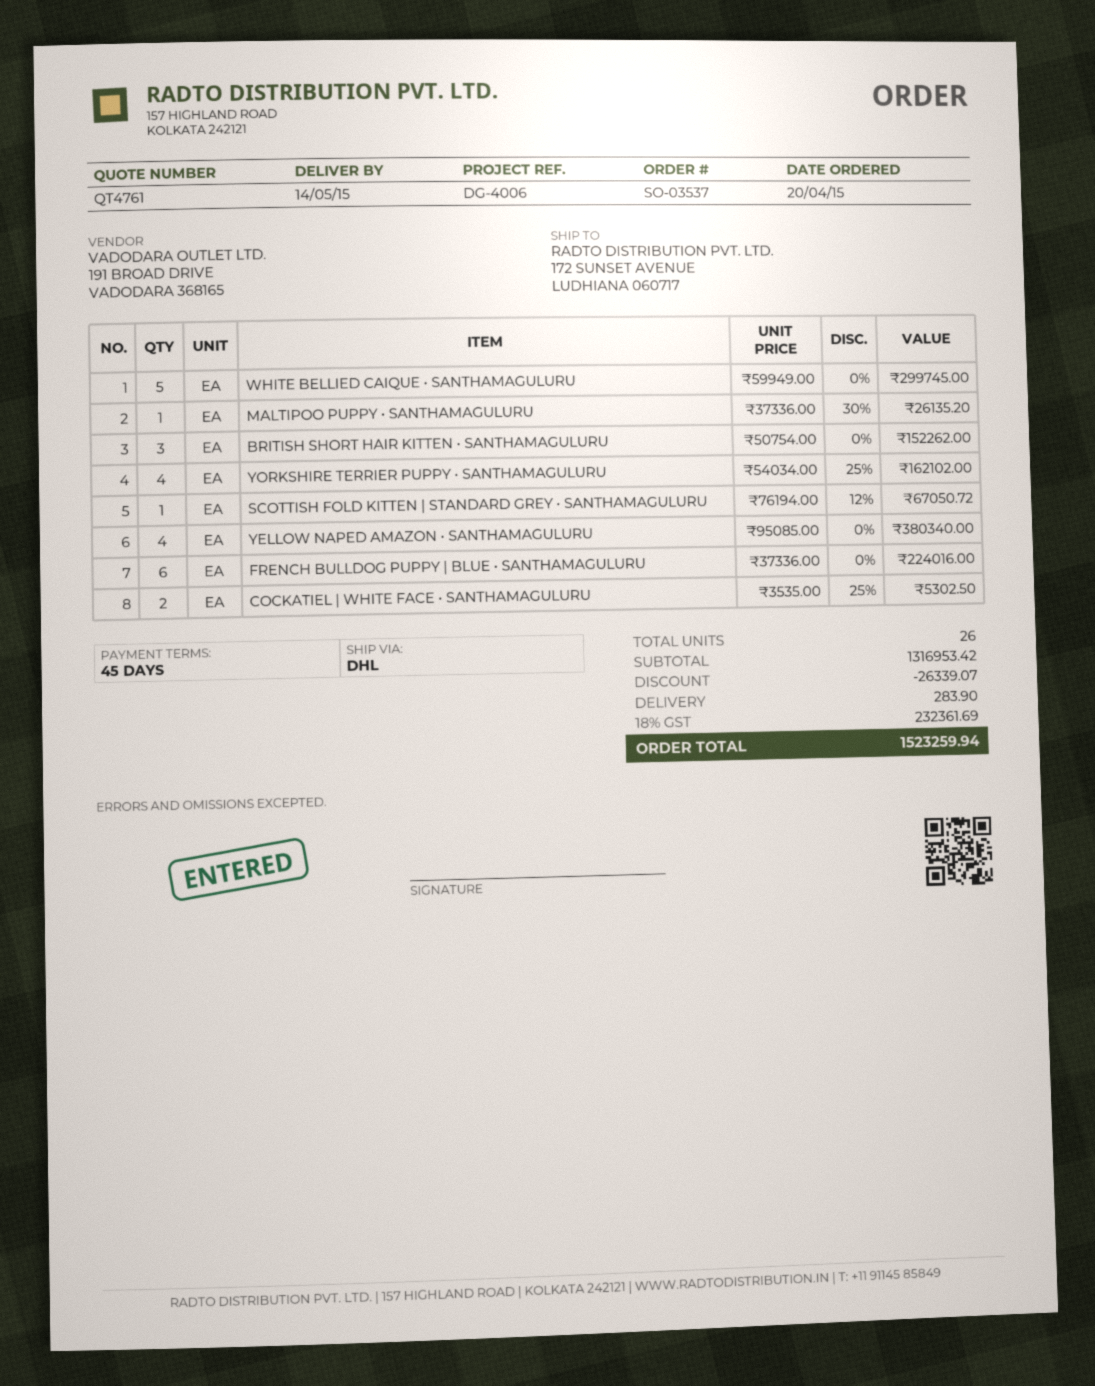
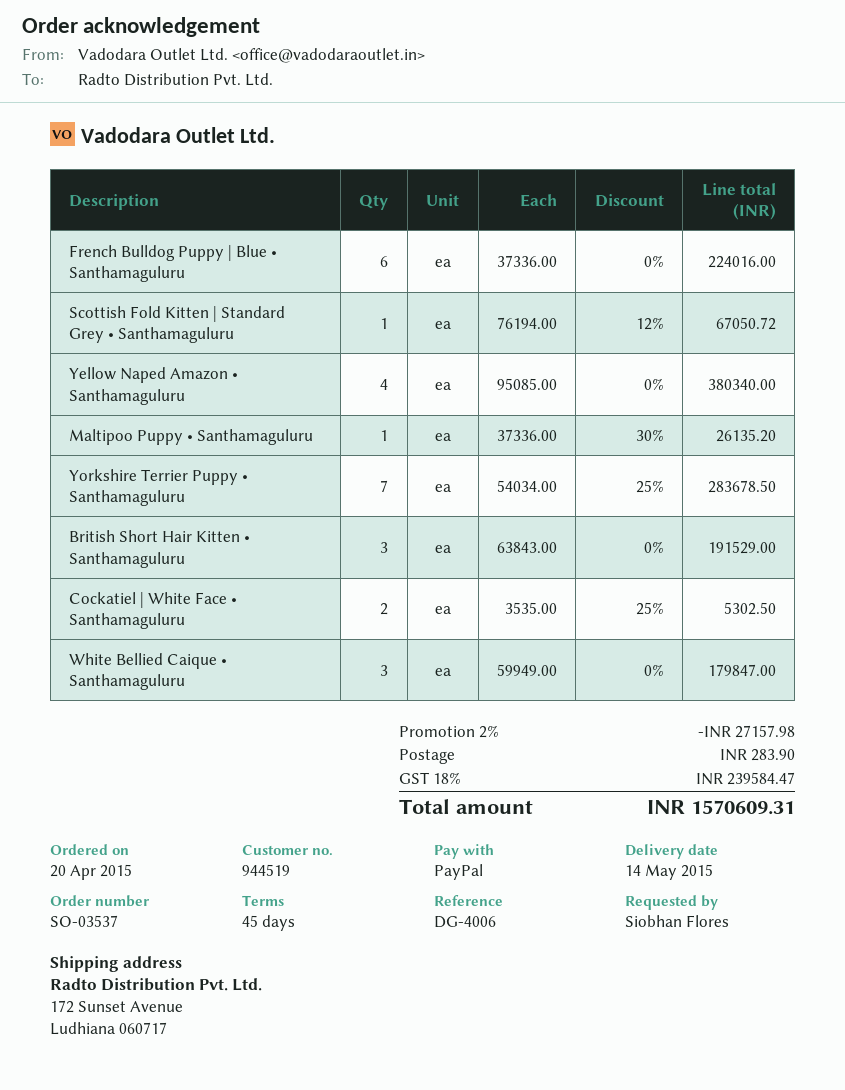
WHITE BELLIED CAIQUE • SANTHAMAGULURU: 5 x 59949.00 = 299745.00 -> 3 x 59949.00 = 179847.00
BRITISH SHORT HAIR KITTEN • SANTHAMAGULURU: 3 x 50754.00 = 152262.00 -> 3 x 63843.00 = 191529.00
YORKSHIRE TERRIER PUPPY • SANTHAMAGULURU: 4 x 54034.00 - 25% = 162102.00 -> 7 x 54034.00 - 25% = 283678.50
discount: 26339.07 -> 27157.98
tax: 18% = 232361.69 -> 18% = 239584.47
total: 1523259.94 -> 1570609.31

